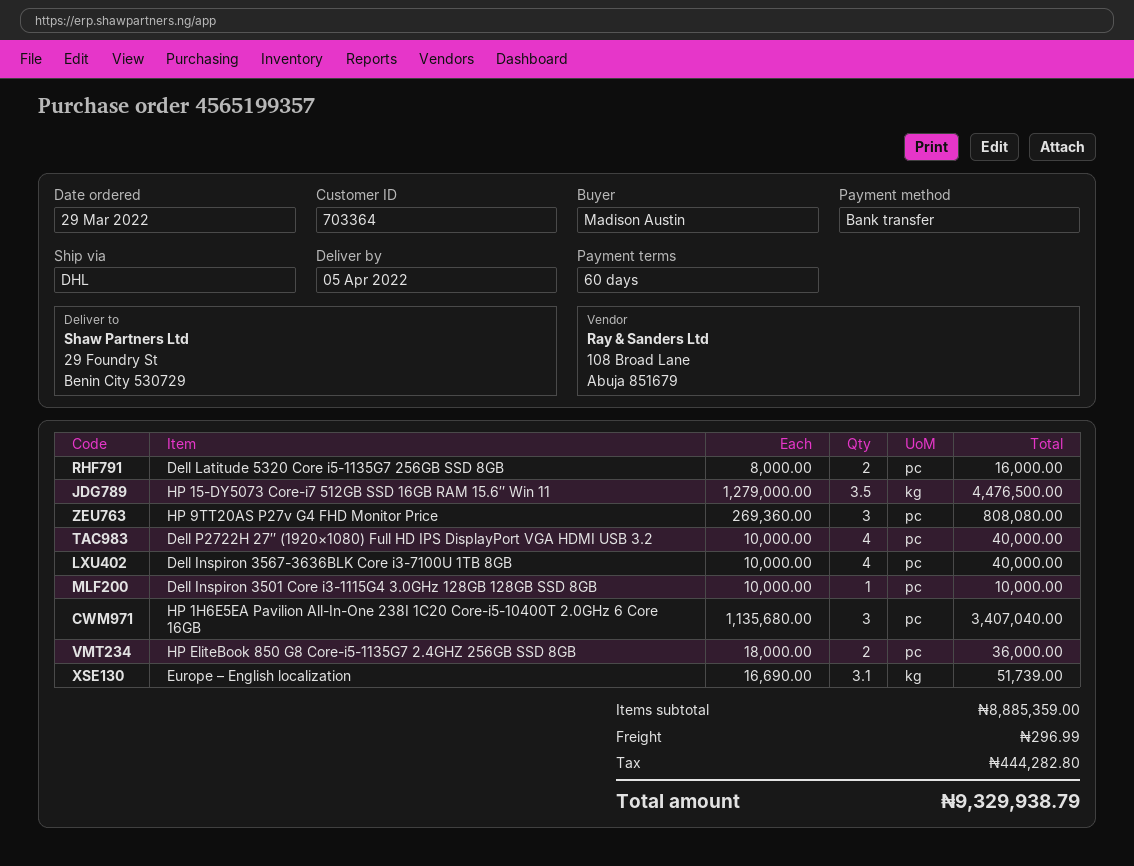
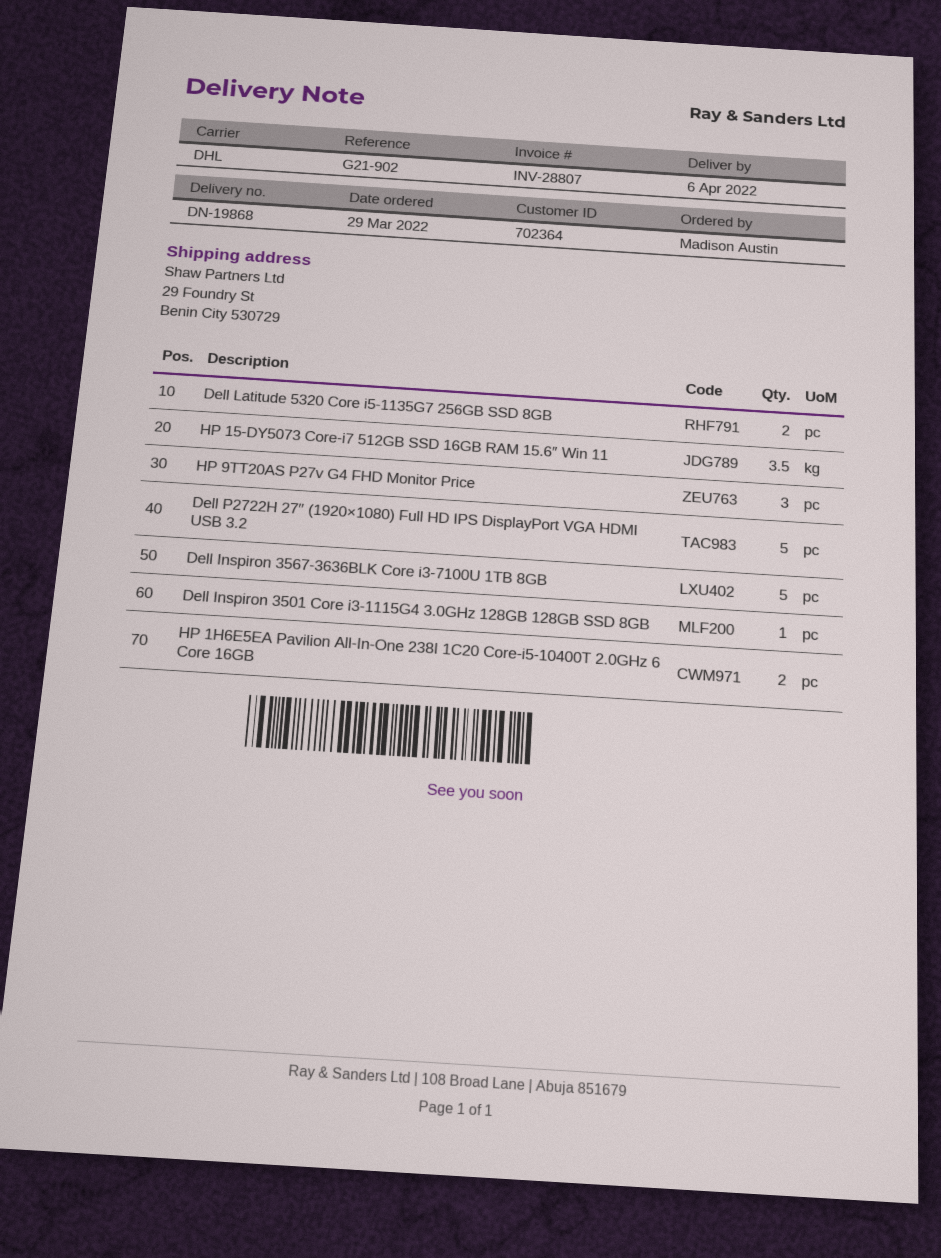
delivery date: 2022-04-05 -> 2022-04-06
customer number: 703364 -> 702364
Dell P2722H 27″ (1920×1080) Full HD IPS DisplayPort VGA HDMI USB 3.2: 4 -> 5
Dell Inspiron 3567-3636BLK Core i3-7100U 1TB 8GB: 4 -> 5
HP 1H6E5EA Pavilion All-In-One 238I 1C20 Core-i5-10400T 2.0GHz 6 Core 16GB: 3 -> 2
HP EliteBook 850 G8 Core-i5-1135G7 2.4GHZ 256GB SSD 8GB: 2 -> none
Europe – English localization: 3.1 -> none

